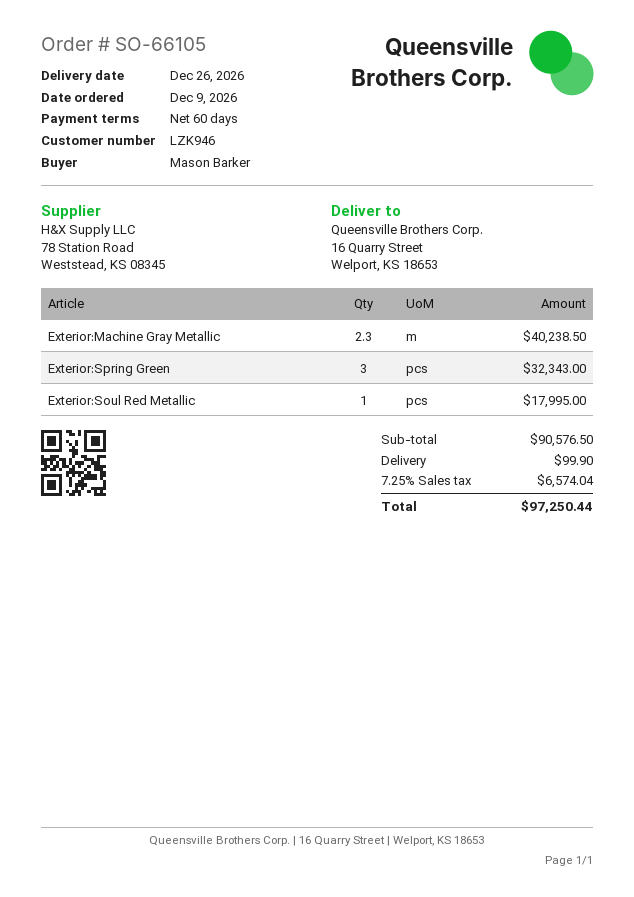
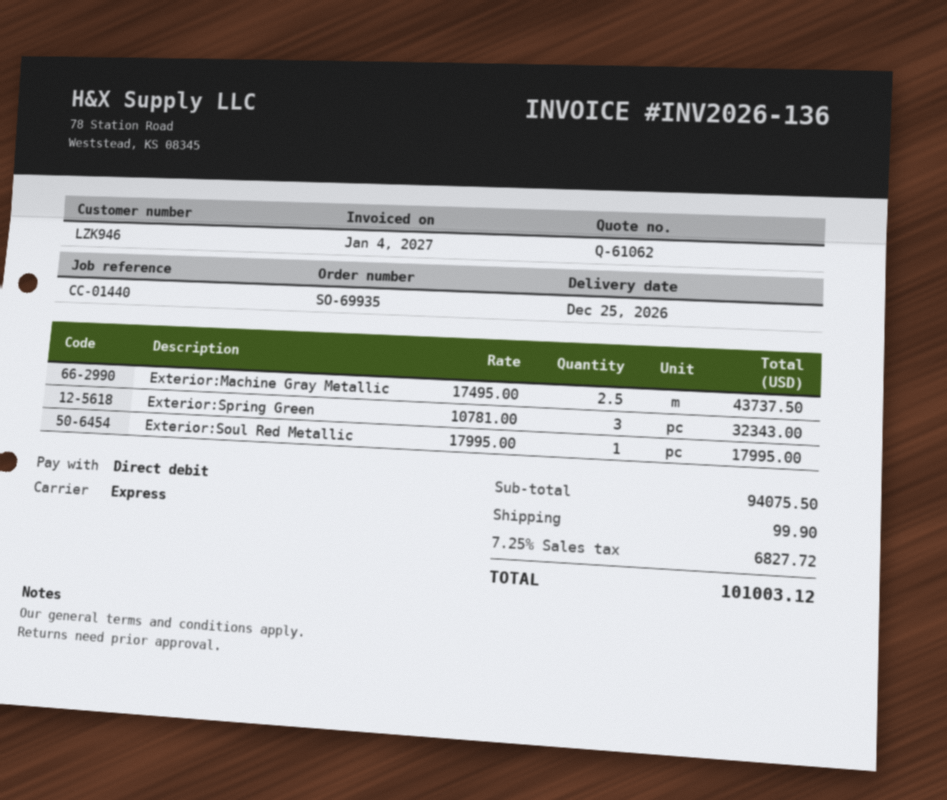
order number: SO-66105 -> SO-69935
delivery date: 2026-12-26 -> 2026-12-25
Exterior:Machine Gray Metallic: 2.3 for 40238.50 -> 2.5 for 43737.50
subtotal: 90576.50 -> 94075.50
tax: 7.25% = 6574.04 -> 7.25% = 6827.72
total: 97250.44 -> 101003.12

